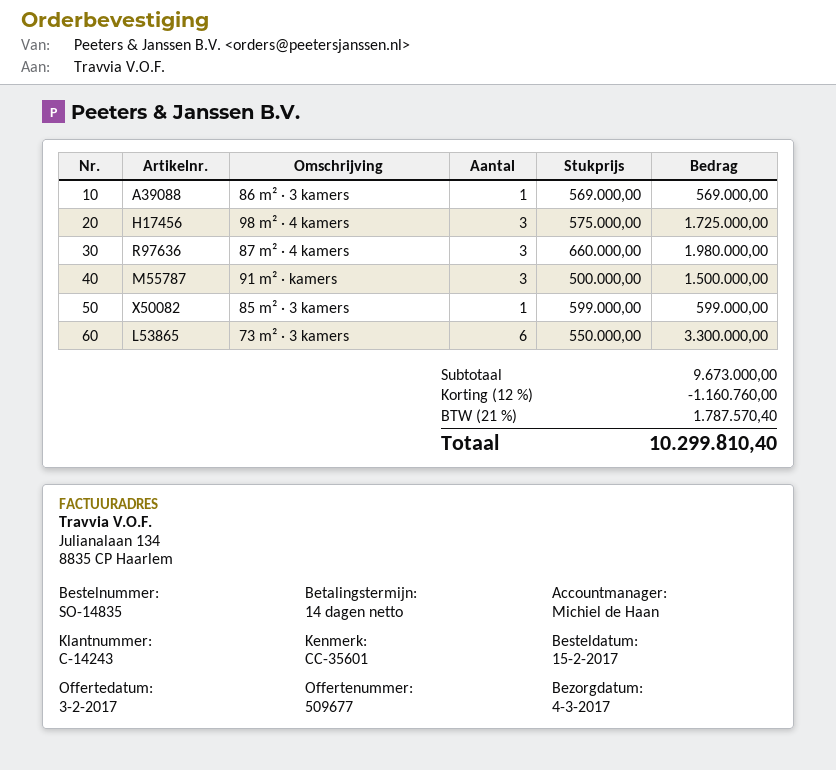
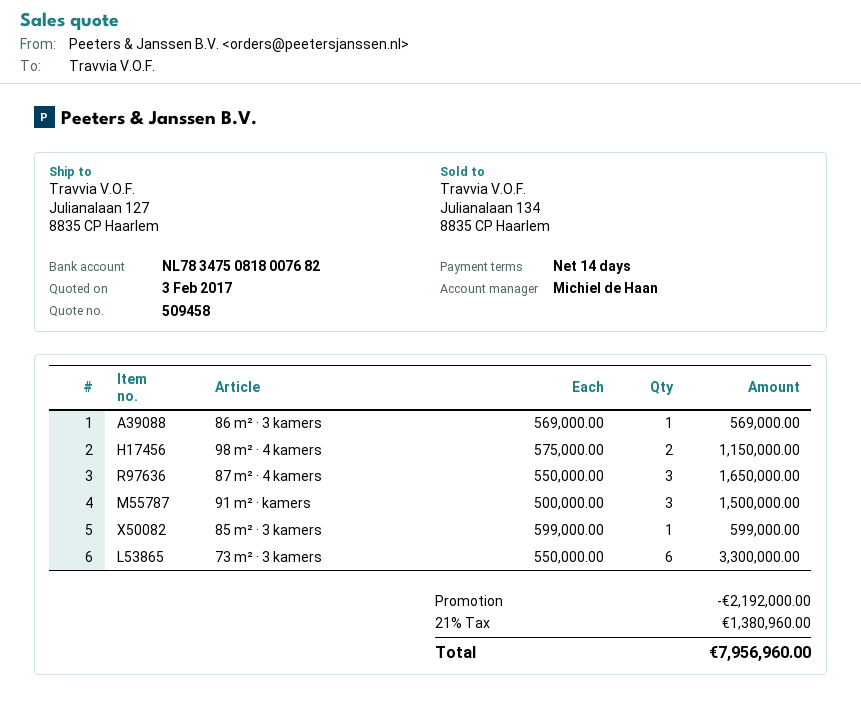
quote number: 509677 -> 509458
98 m² · 4 kamers: 3 x 575000.00 = 1725000.00 -> 2 x 575000.00 = 1150000.00
87 m² · 4 kamers: 3 x 660000.00 = 1980000.00 -> 3 x 550000.00 = 1650000.00
discount: 1160760.00 -> 2192000.00
tax: 21% = 1787570.40 -> 21% = 1380960.00
total: 10299810.40 -> 7956960.00

